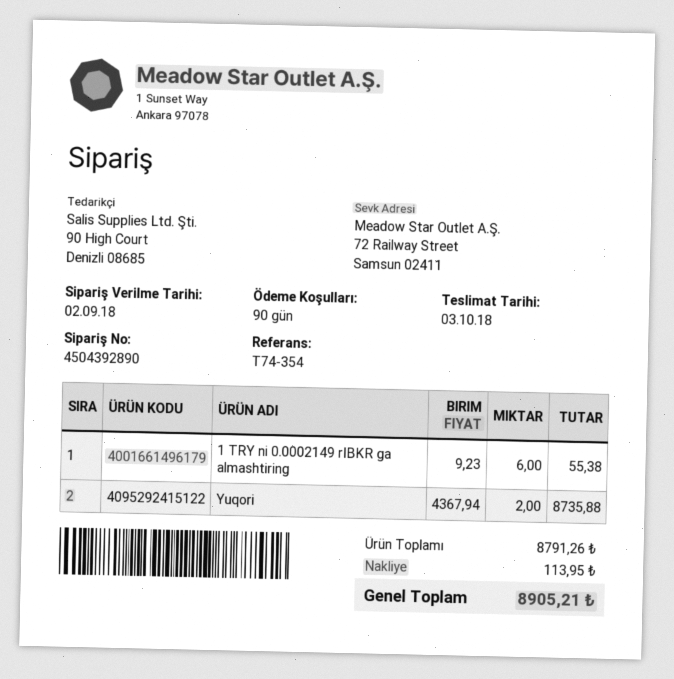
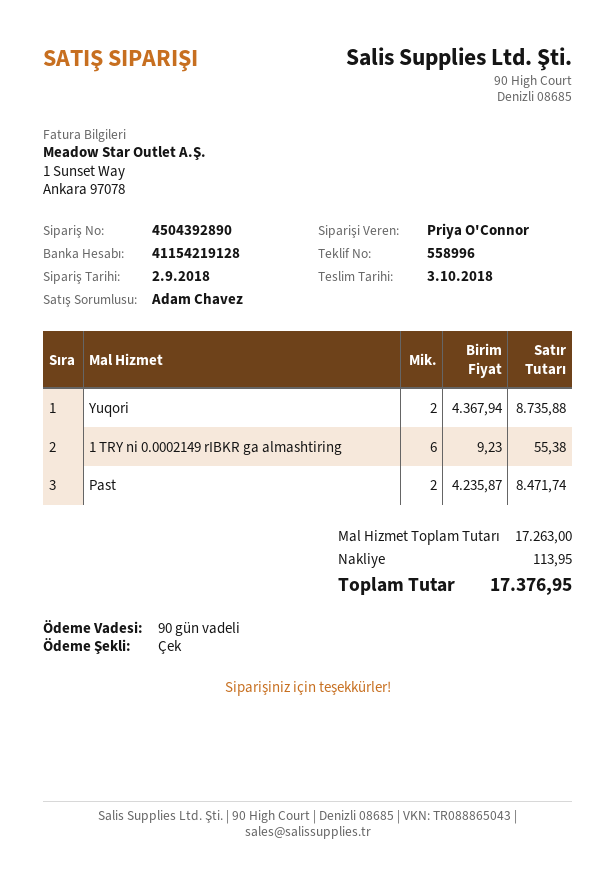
Past: none -> 2 x 4235.87 = 8471.74
subtotal: 8791.26 -> 17263.00
total: 8905.21 -> 17376.95

